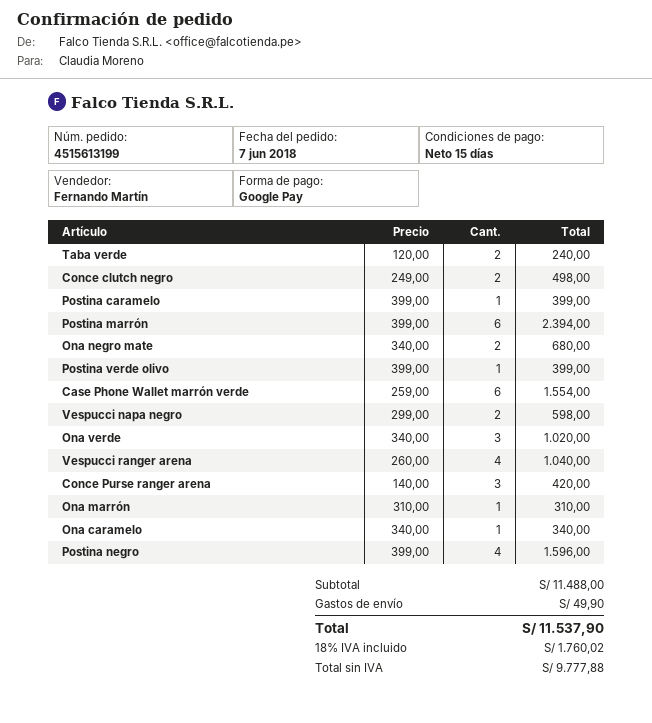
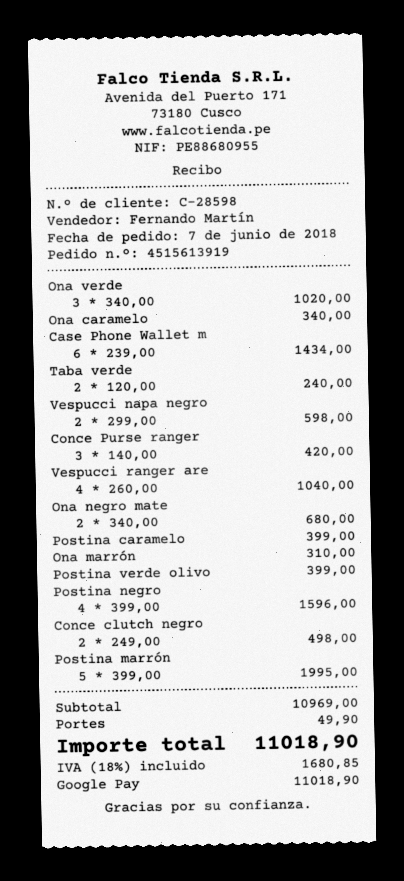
order number: 4515613199 -> 4515613919
Postina marrón: 6 x 399.00 = 2394.00 -> 5 x 399.00 = 1995.00
Case Phone Wallet marrón verde: 6 x 259.00 = 1554.00 -> 6 x 239.00 = 1434.00
subtotal: 11488.00 -> 10969.00
tax: 18% = 1760.02 -> 18% = 1680.85
total: 11537.90 -> 11018.90

